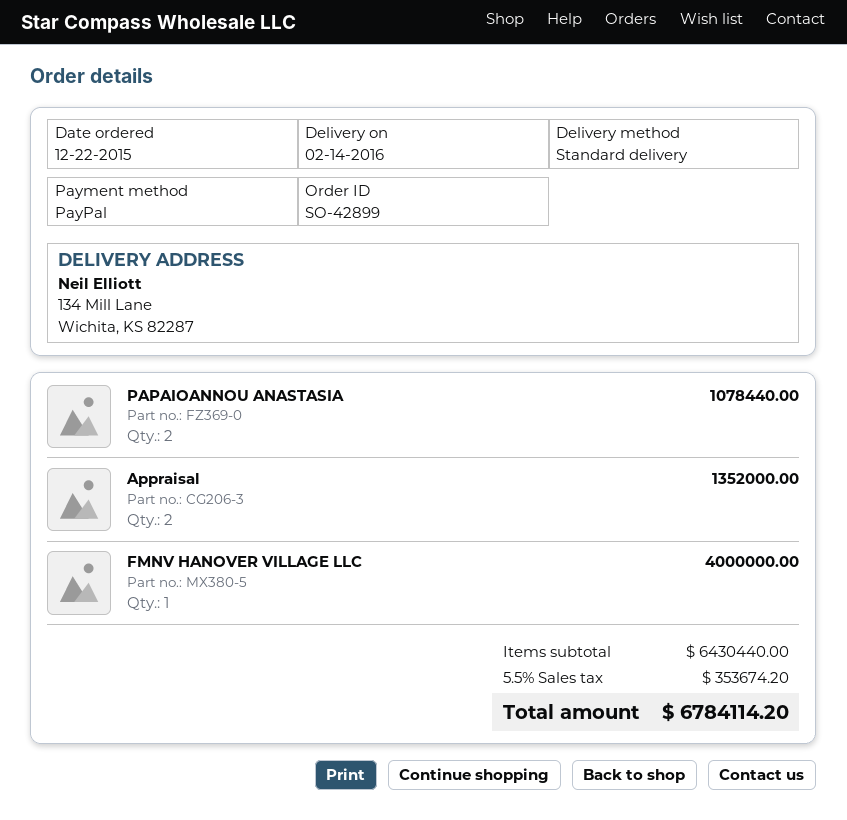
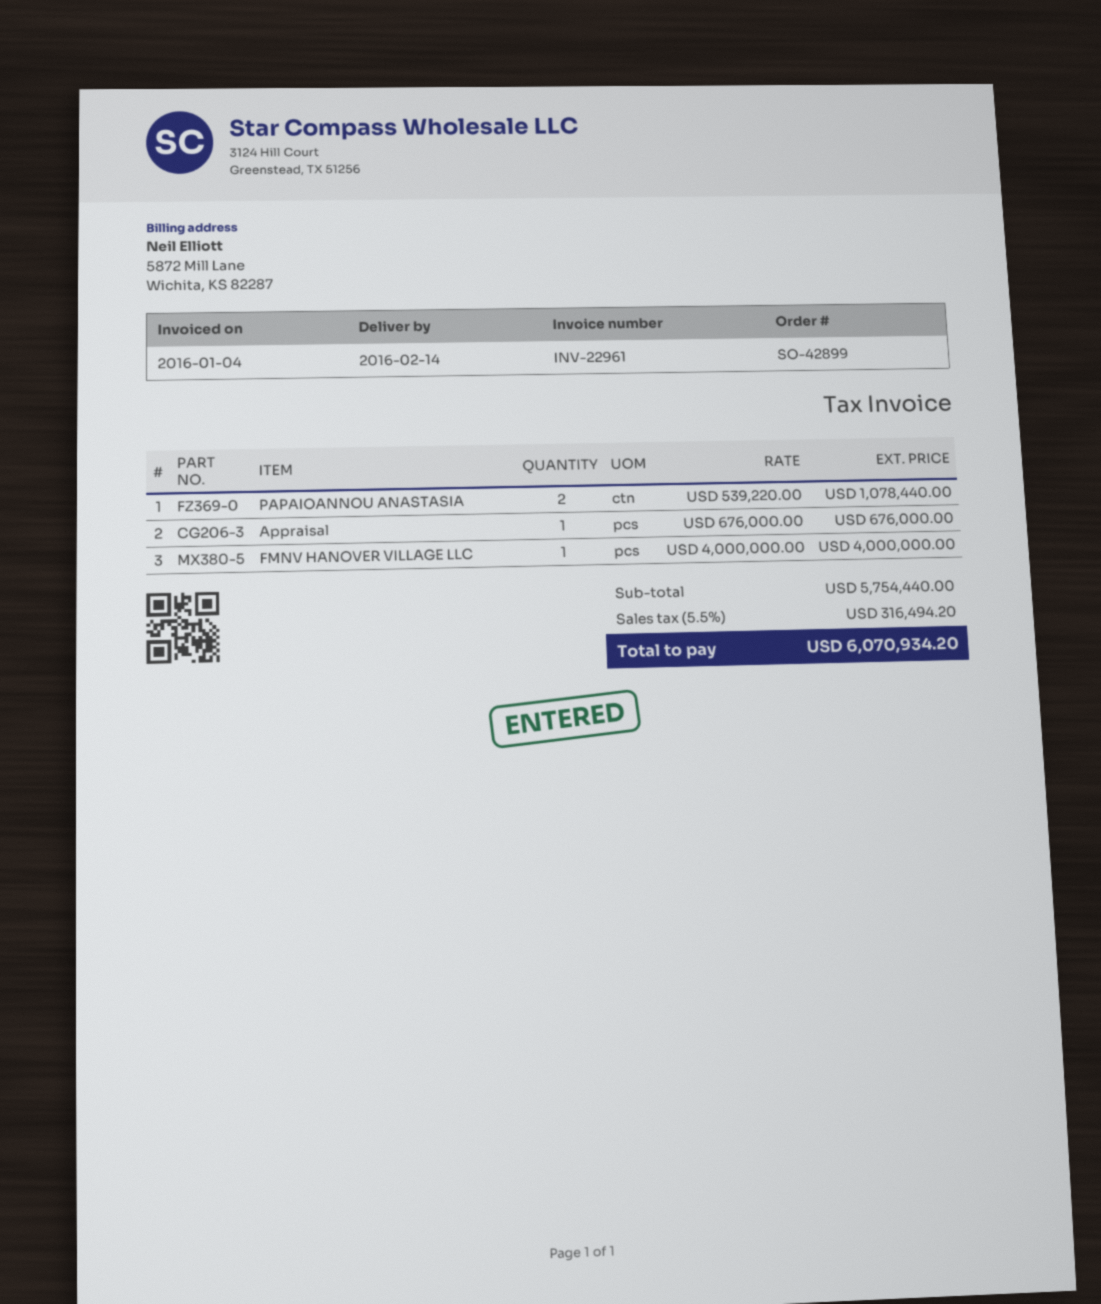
Appraisal: 2 for 1352000.00 -> 1 for 676000.00
subtotal: 6430440.00 -> 5754440.00
tax: 5.5% = 353674.20 -> 5.5% = 316494.20
total: 6784114.20 -> 6070934.20

